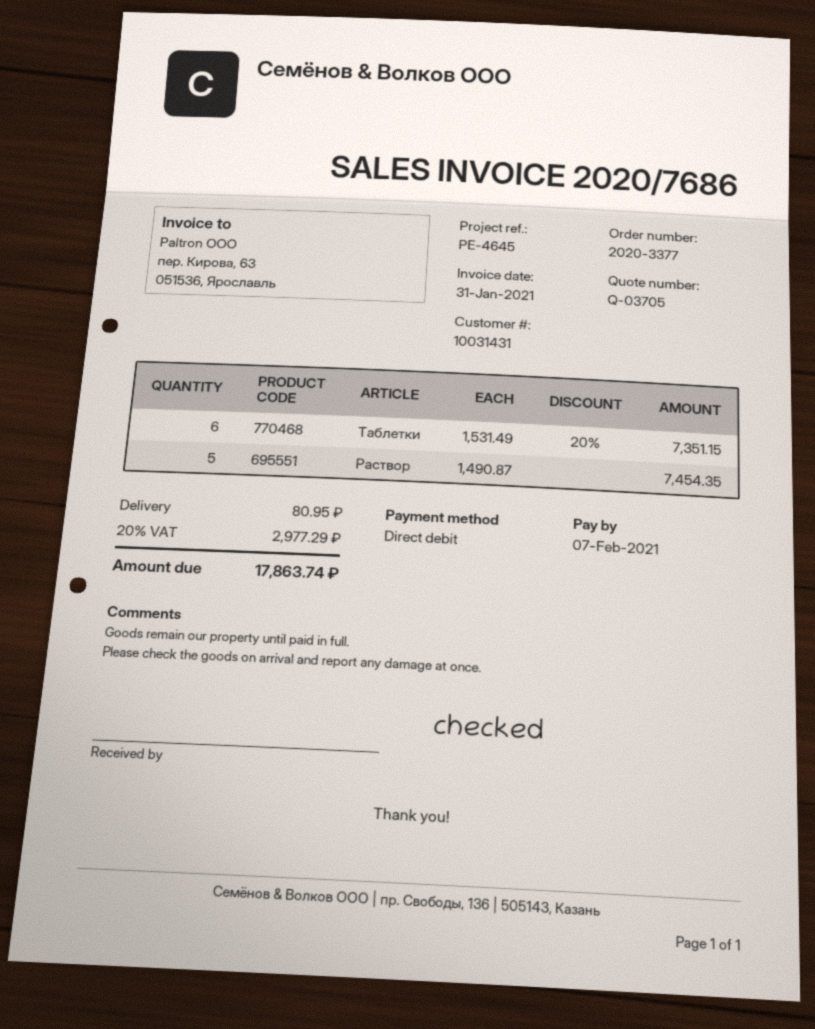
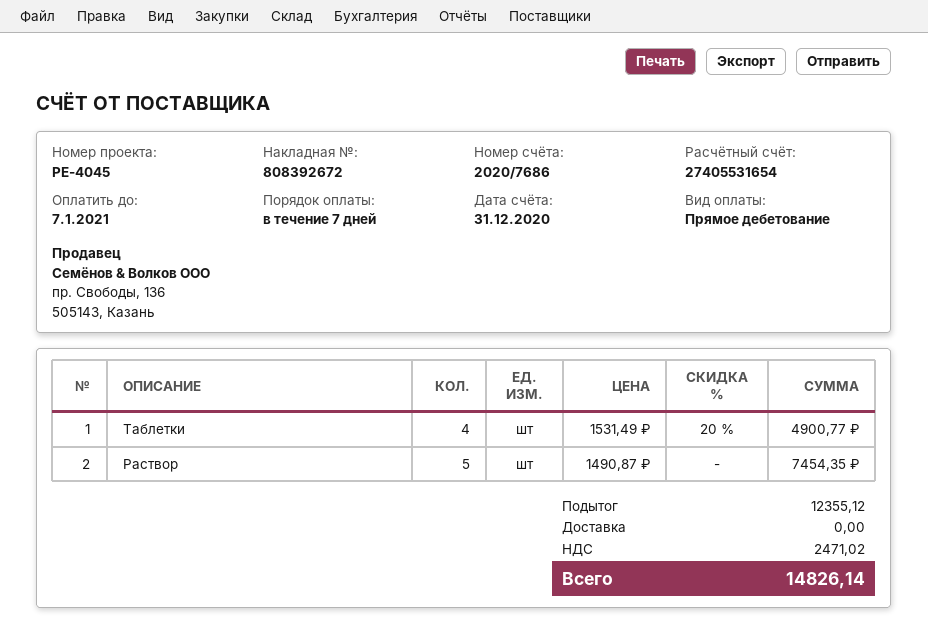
invoice date: 2021-01-31 -> 2020-12-31
due date: 2021-02-07 -> 2021-01-07
reference: PE-4645 -> PE-4045
Таблетки: 6 x 1531.49 - 20% = 7351.15 -> 4 x 1531.49 - 20% = 4900.77
shipping: 80.95 -> 0.00
tax: 2977.29 -> 2471.02
total: 17863.74 -> 14826.14

